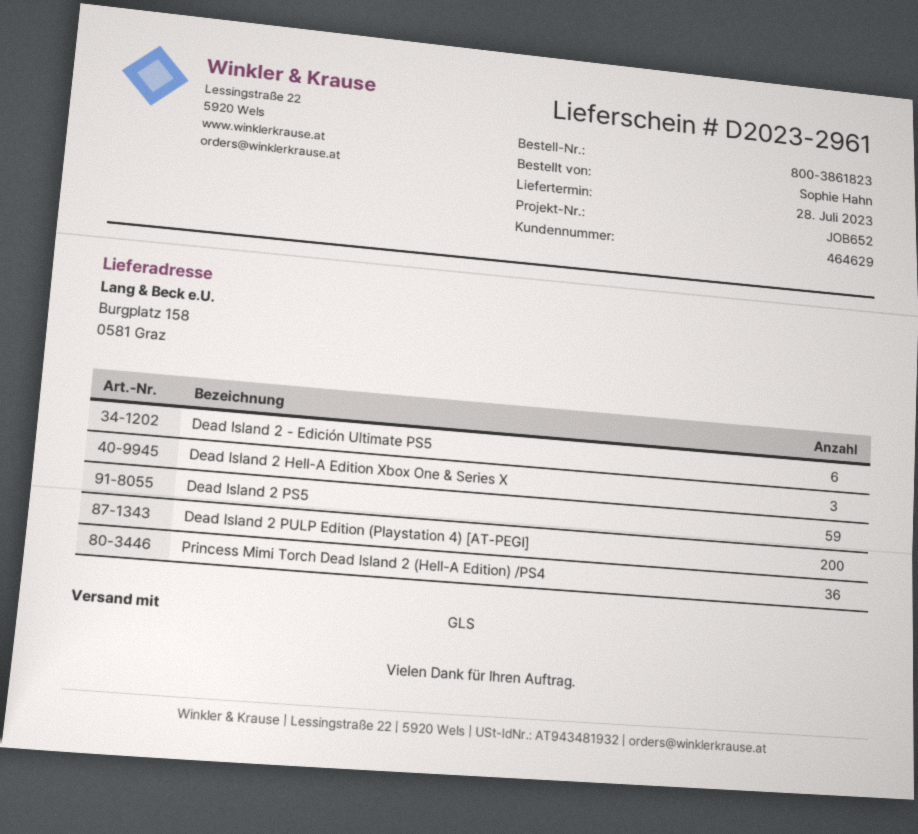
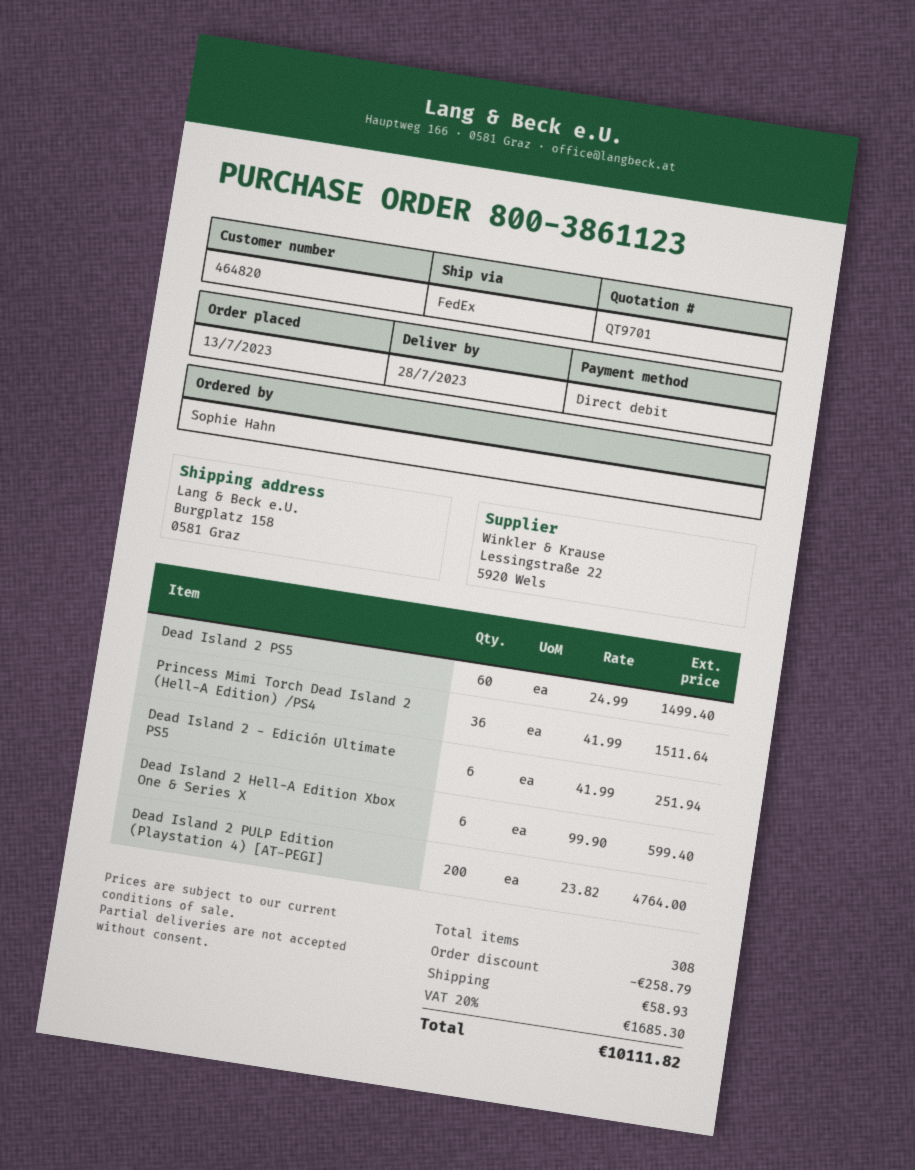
order number: 800-3861823 -> 800-3861123
customer number: 464629 -> 464820
shipping method: GLS -> FedEx
Dead Island 2 Hell-A Edition Xbox One & Series X: 3 -> 6
Dead Island 2 PS5: 59 -> 60

